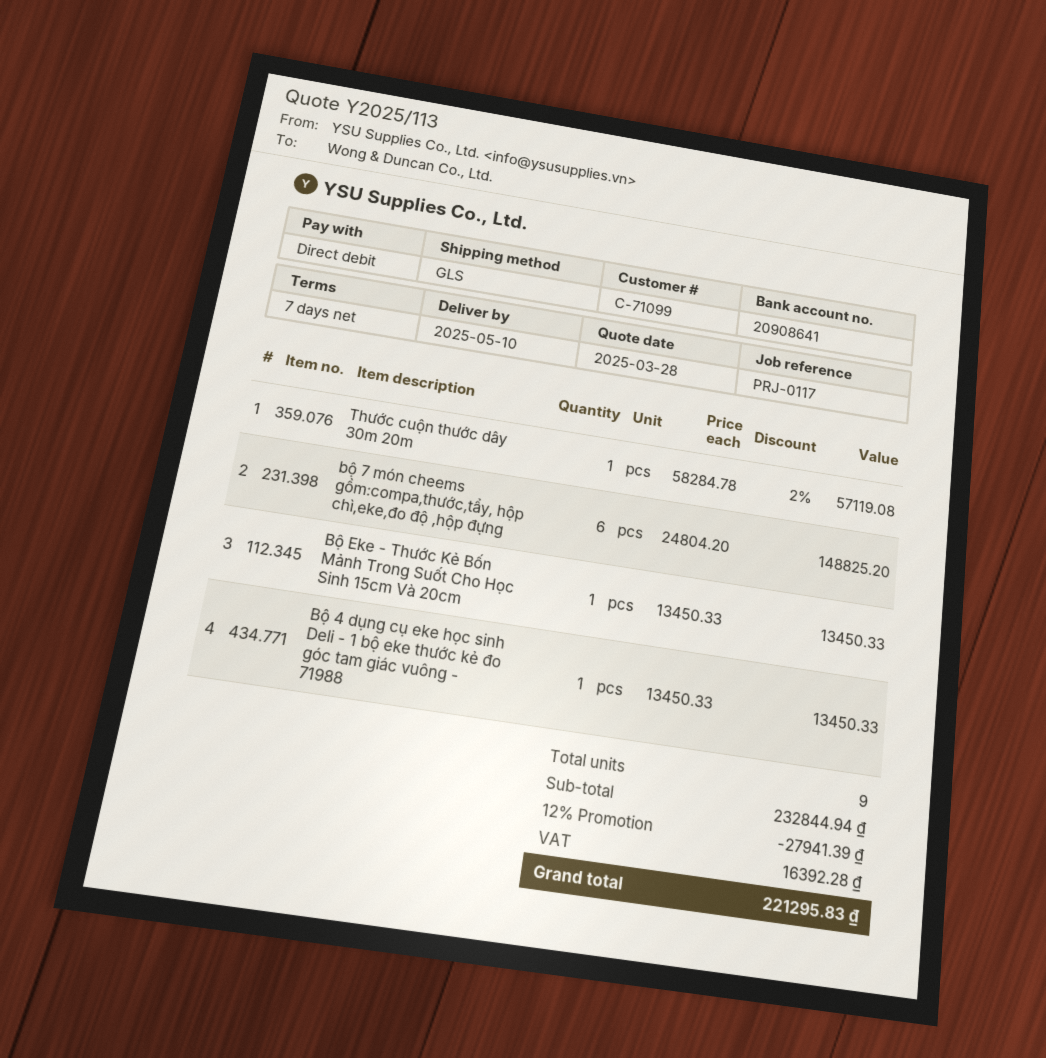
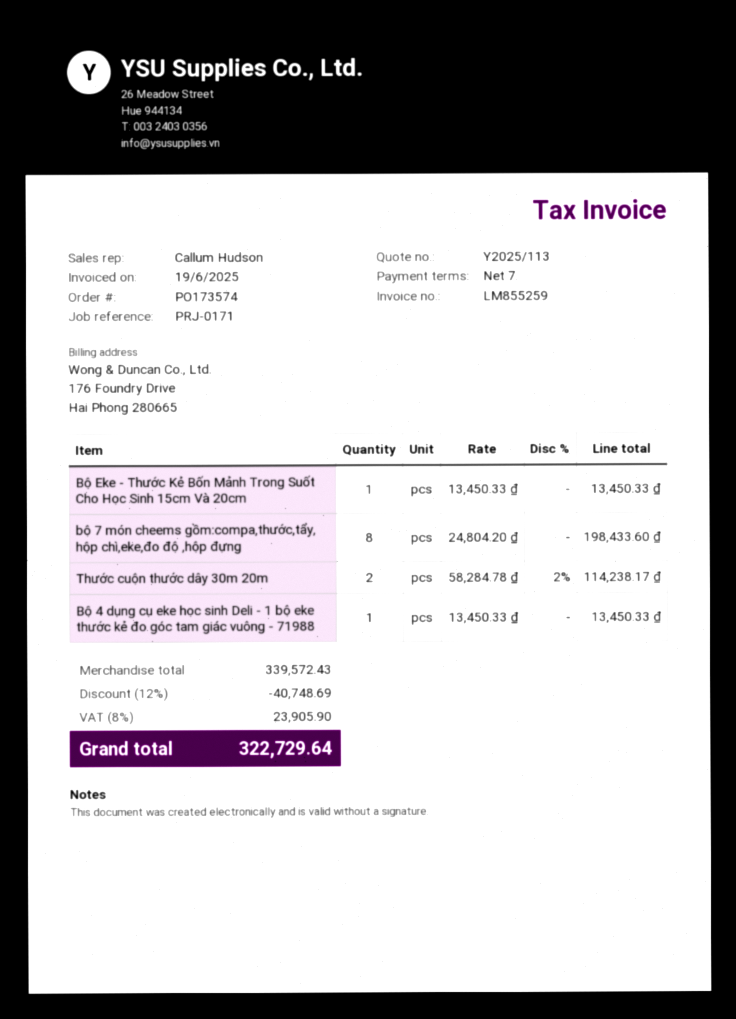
reference: PRJ-0117 -> PRJ-0171
Thước cuộn thước dây 30m 20m: 1 x 58284.78 - 2% = 57119.08 -> 2 x 58284.78 - 2% = 114238.17
bộ 7 món cheems gồm:compa,thước,tẩy, hộp chì,eke,đo độ ,hộp đựng: 6 x 24804.20 = 148825.20 -> 8 x 24804.20 = 198433.60
subtotal: 232844.94 -> 339572.43
discount: 12% = 27941.39 -> 12% = 40748.69
tax: 16392.28 -> 23905.90
total: 221295.83 -> 322729.64

